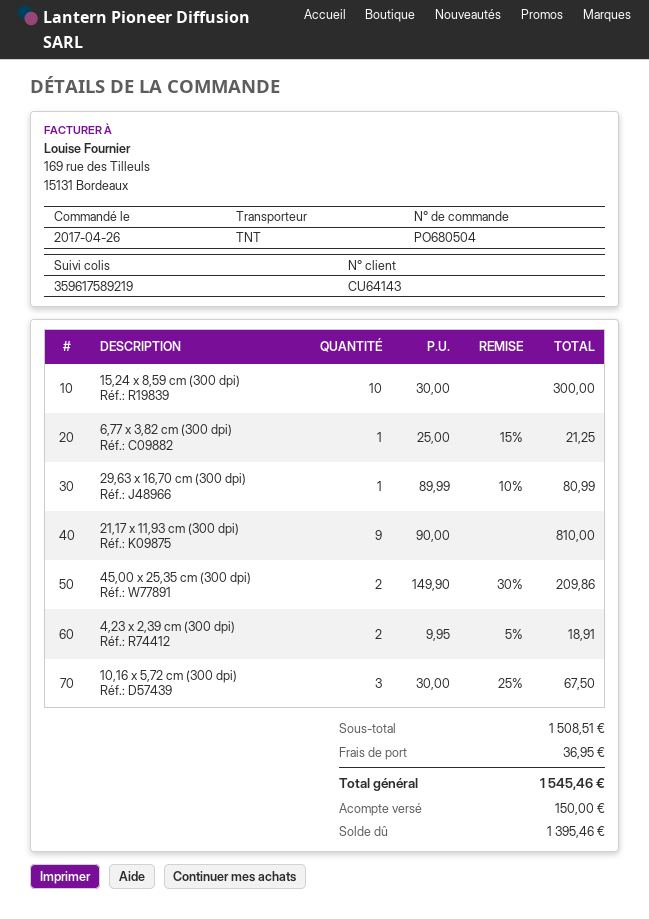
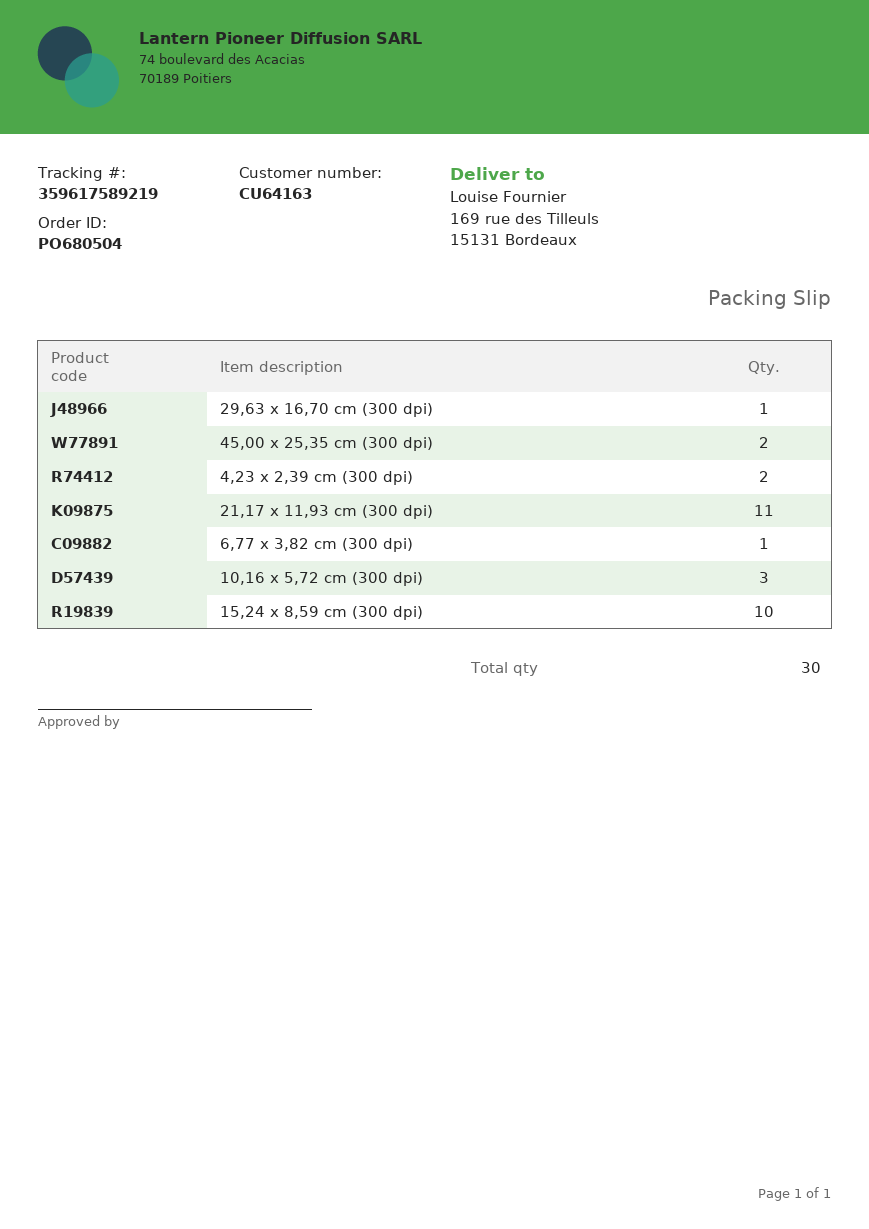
customer number: CU64143 -> CU64163
21,17 x 11,93 cm (300 dpi): 9 -> 11

